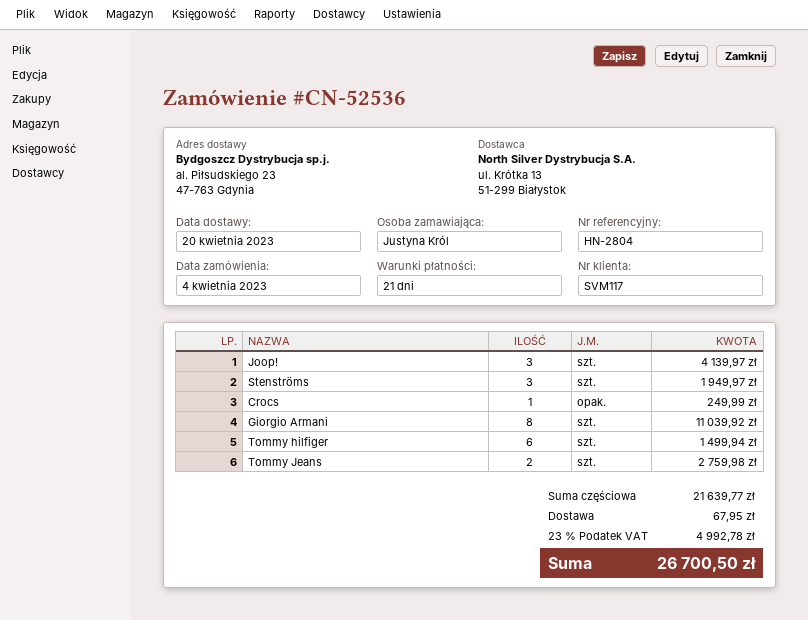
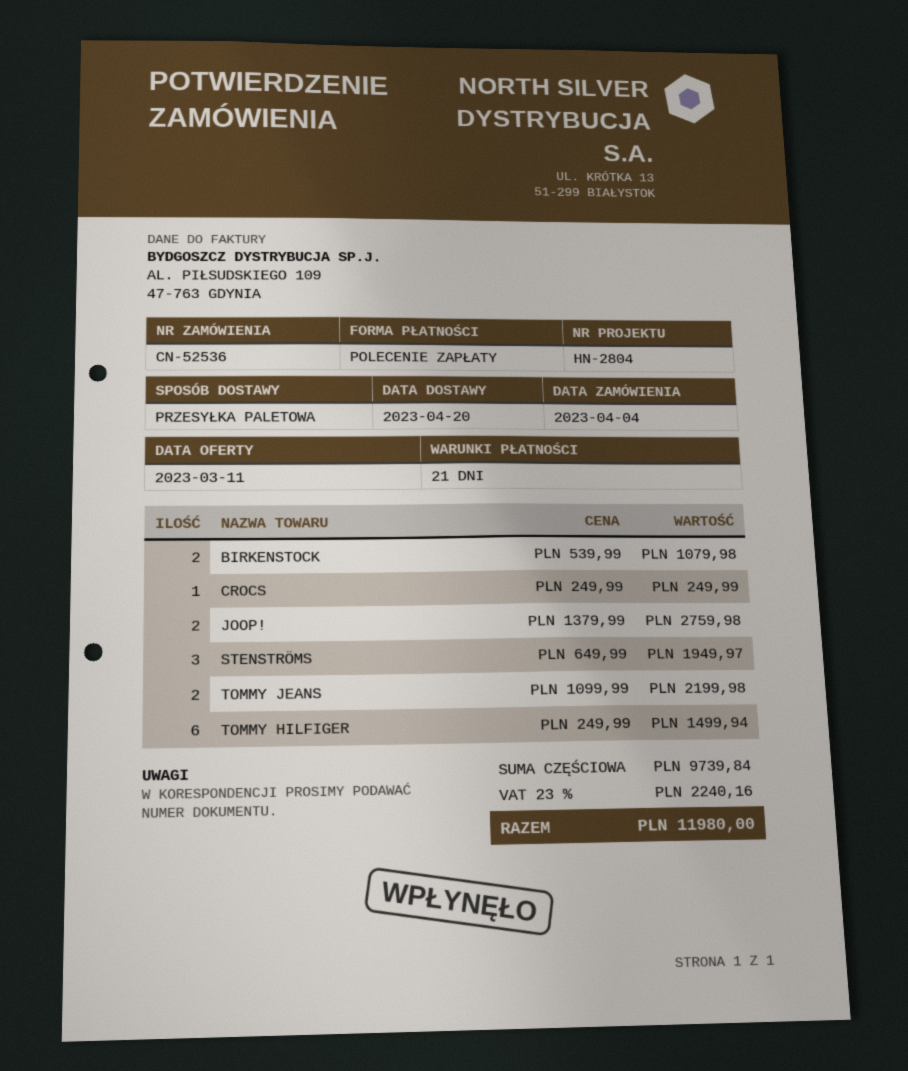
Joop!: 3 for 4139.97 -> 2 for 2759.98
Giorgio Armani: 8 for 11039.92 -> none
Tommy Jeans: 2 for 2759.98 -> 2 for 2199.98
BIRKENSTOCK: none -> 2 for 1079.98
subtotal: 21639.77 -> 9739.84
shipping: 67.95 -> none
tax: 23% = 4992.78 -> 23% = 2240.16
total: 26700.50 -> 11980.00

